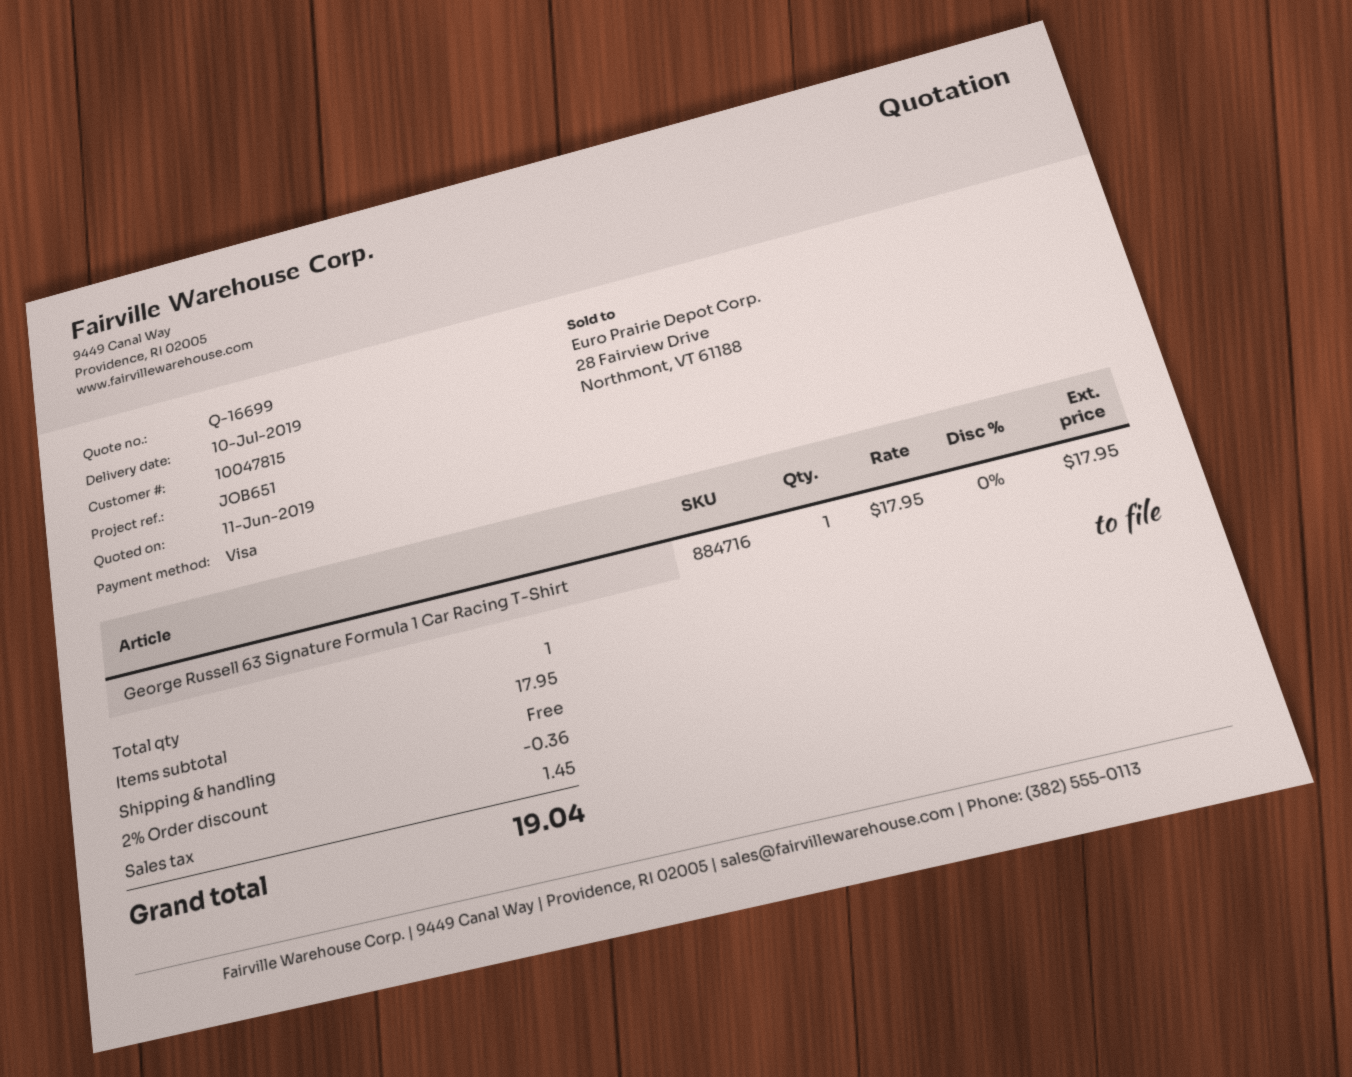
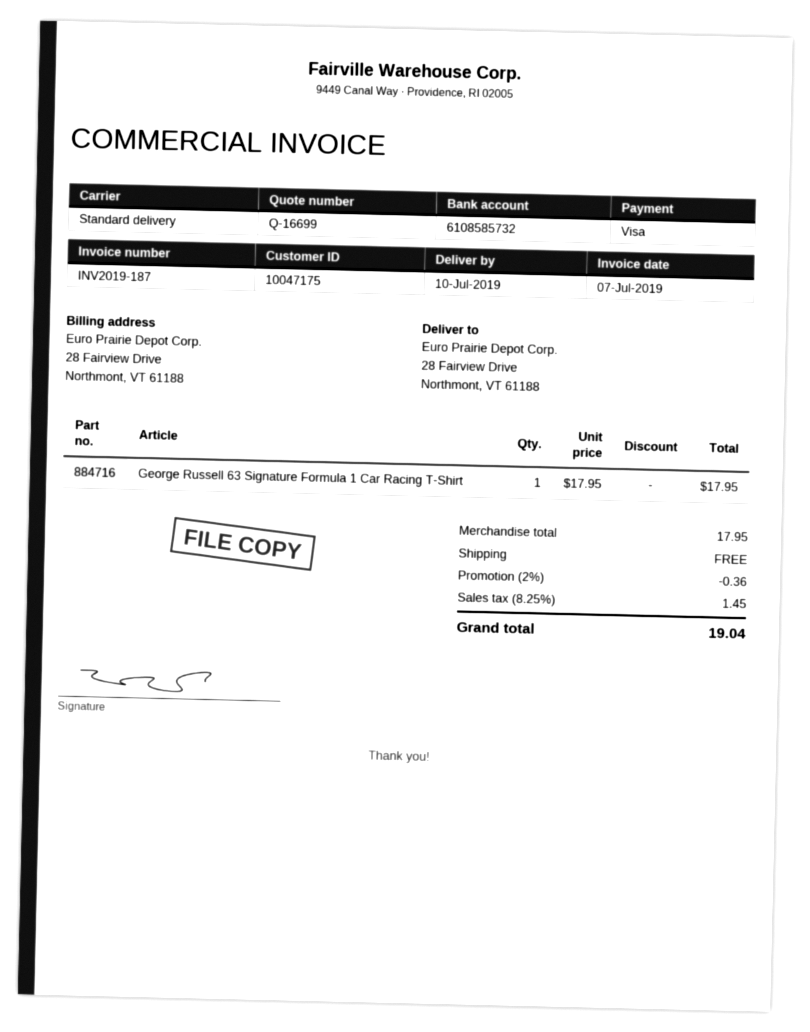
customer number: 10047815 -> 10047175

